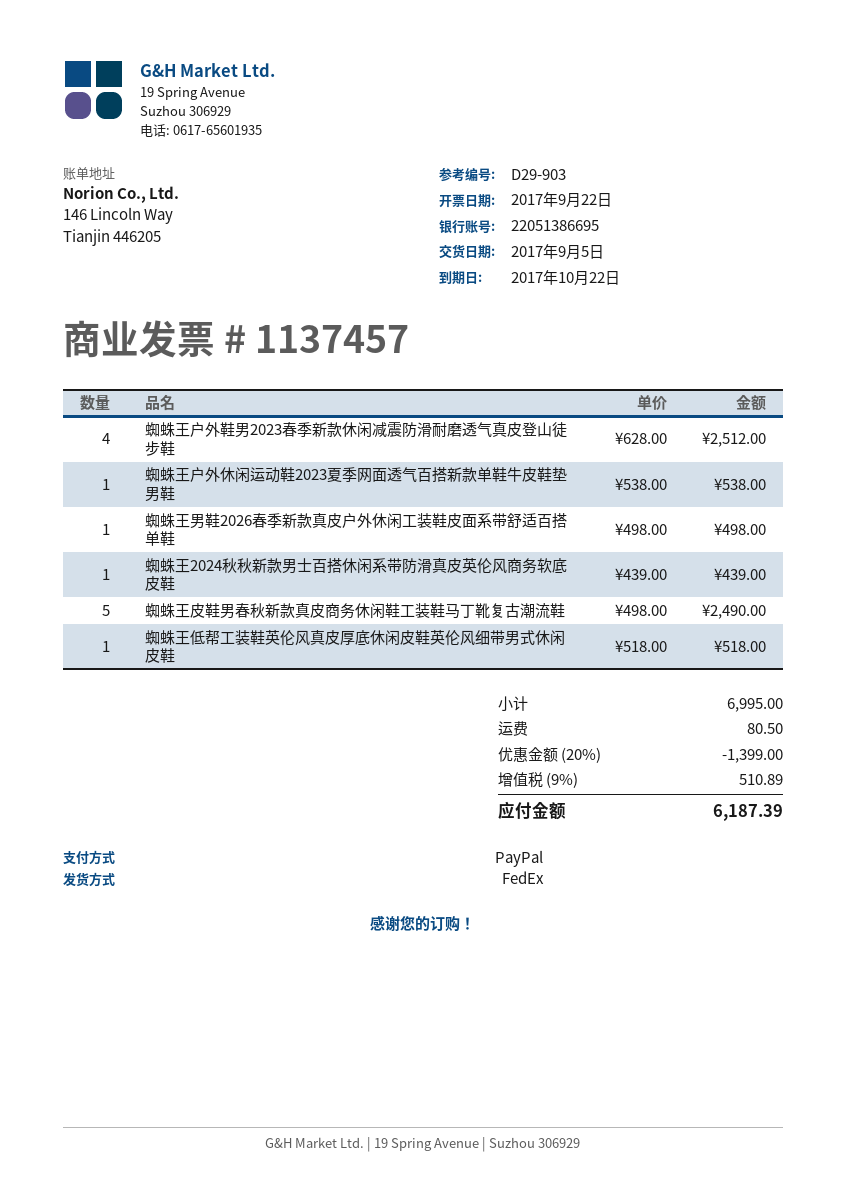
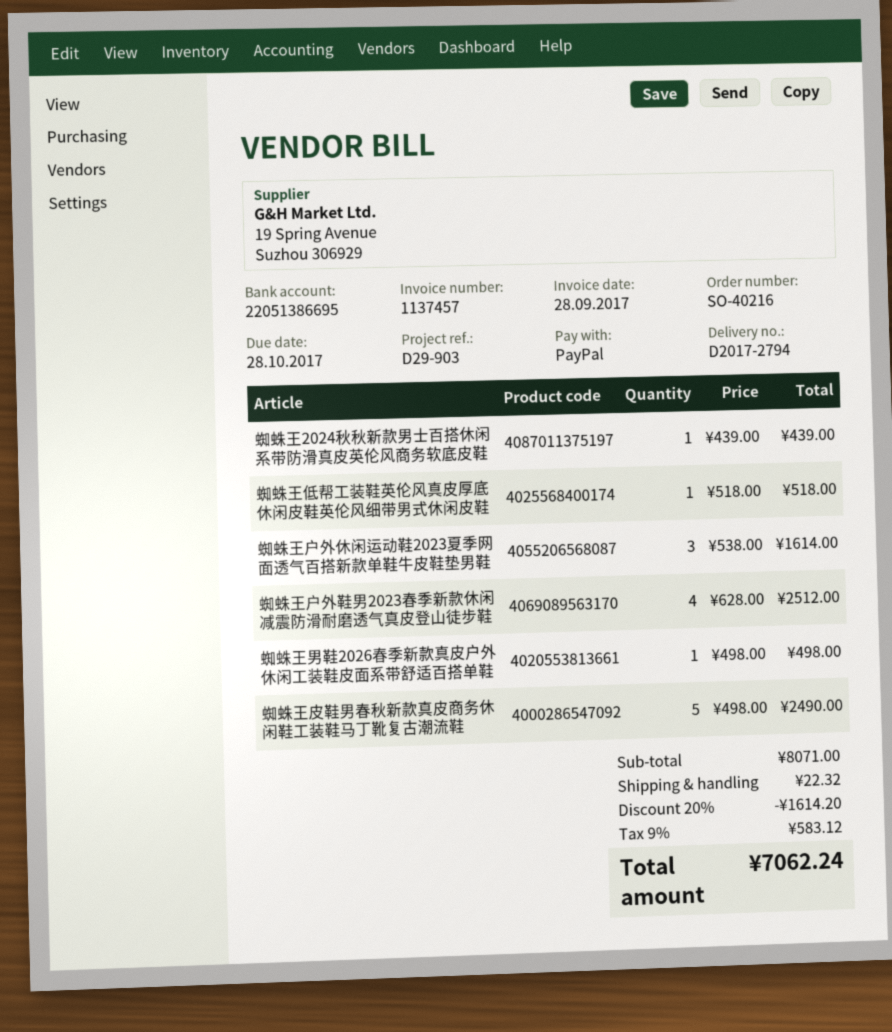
invoice date: 2017-09-22 -> 2017-09-28
due date: 2017-10-22 -> 2017-10-28
蜘蛛王户外休闲运动鞋2023夏季网面透气百搭新款单鞋牛皮鞋垫男鞋: 1 x 538.00 = 538.00 -> 3 x 538.00 = 1614.00
subtotal: 6995.00 -> 8071.00
discount: 20% = 1399.00 -> 20% = 1614.20
shipping: 80.50 -> 22.32
tax: 9% = 510.89 -> 9% = 583.12
total: 6187.39 -> 7062.24

